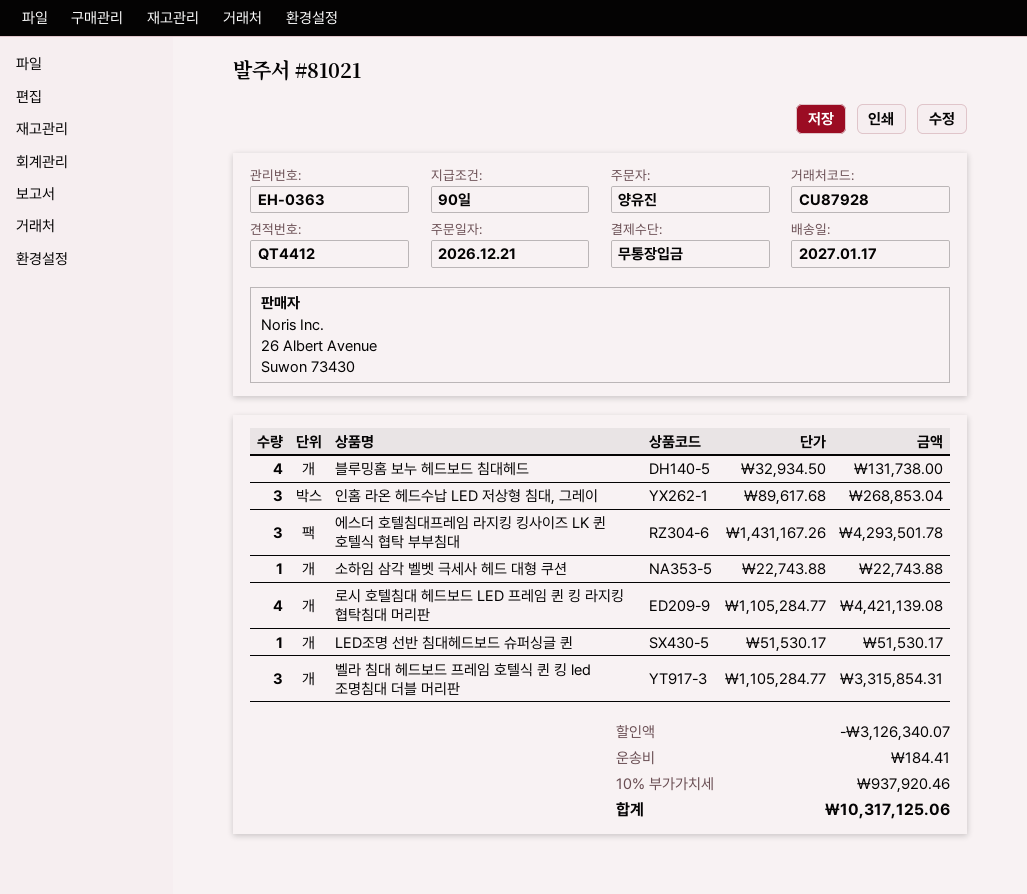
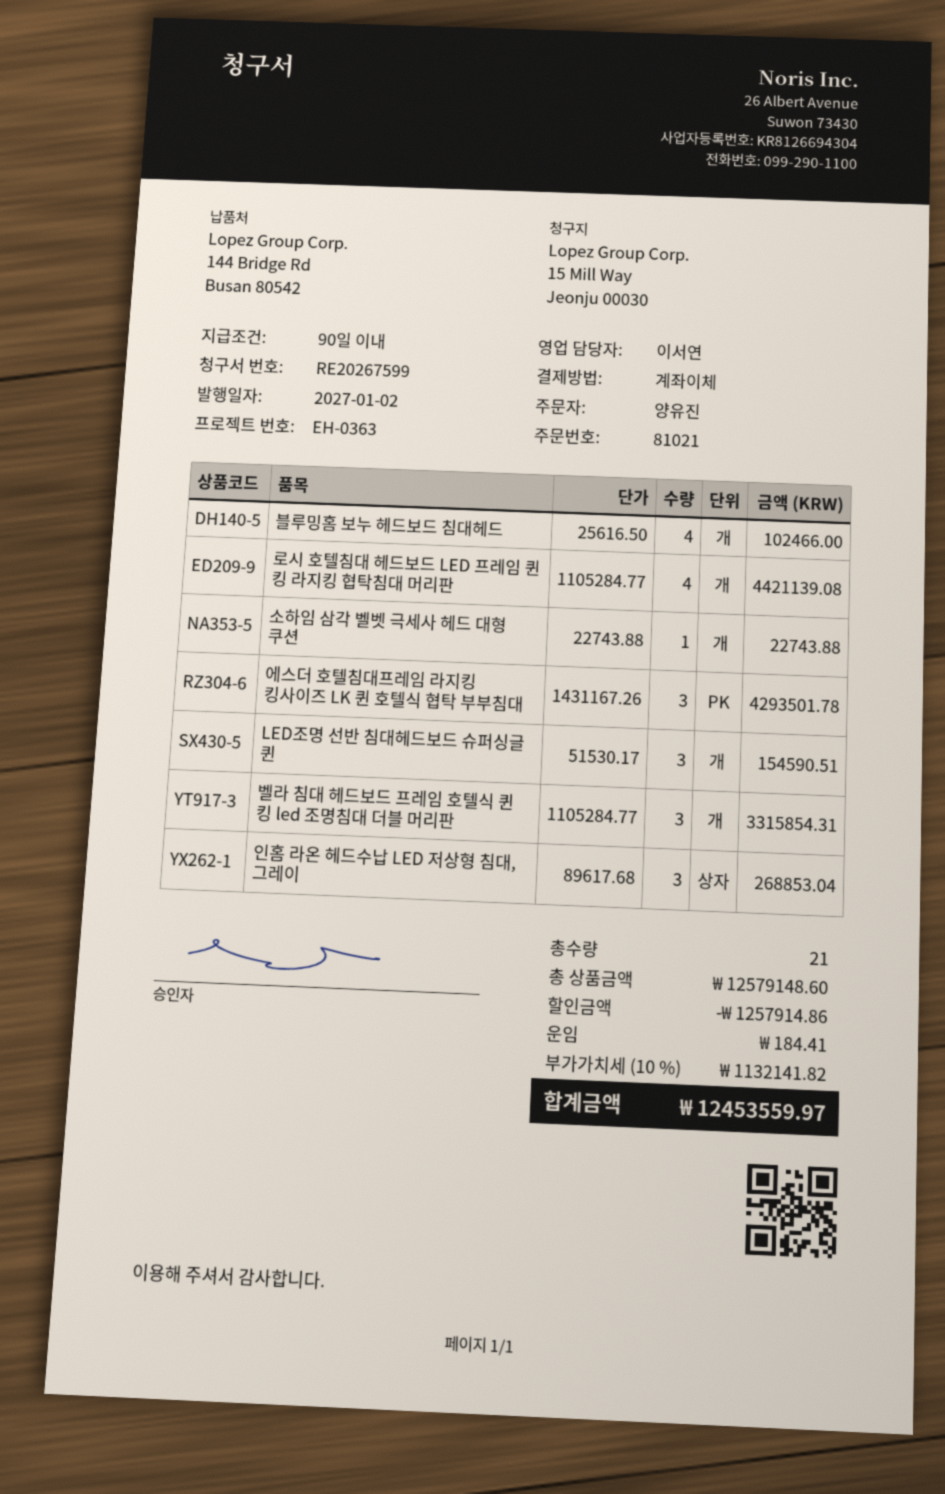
블루밍홈 보누 헤드보드 침대헤드: 4 x 32934.50 = 131738.00 -> 4 x 25616.50 = 102466.00
LED조명 선반 침대헤드보드 슈퍼싱글 퀸: 1 x 51530.17 = 51530.17 -> 3 x 51530.17 = 154590.51
discount: 3126340.07 -> 1257914.86
tax: 10% = 937920.46 -> 10% = 1132141.82
total: 10317125.06 -> 12453559.97

